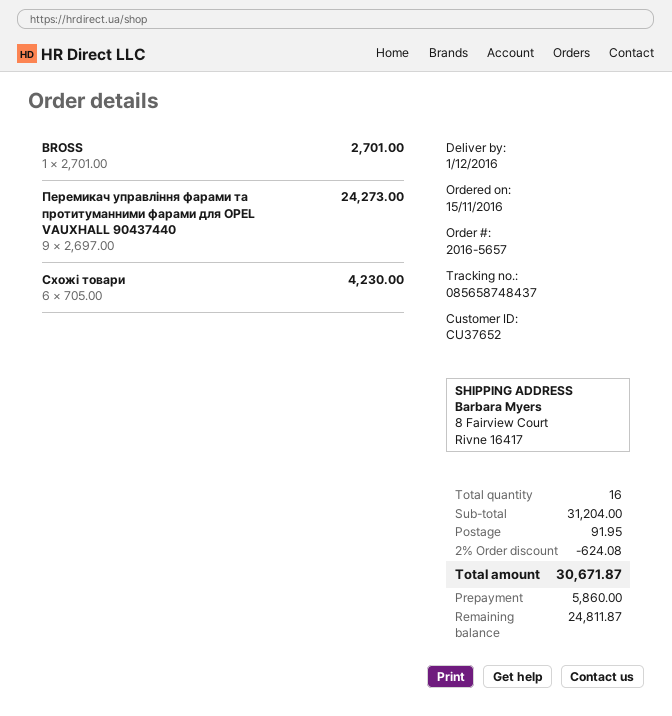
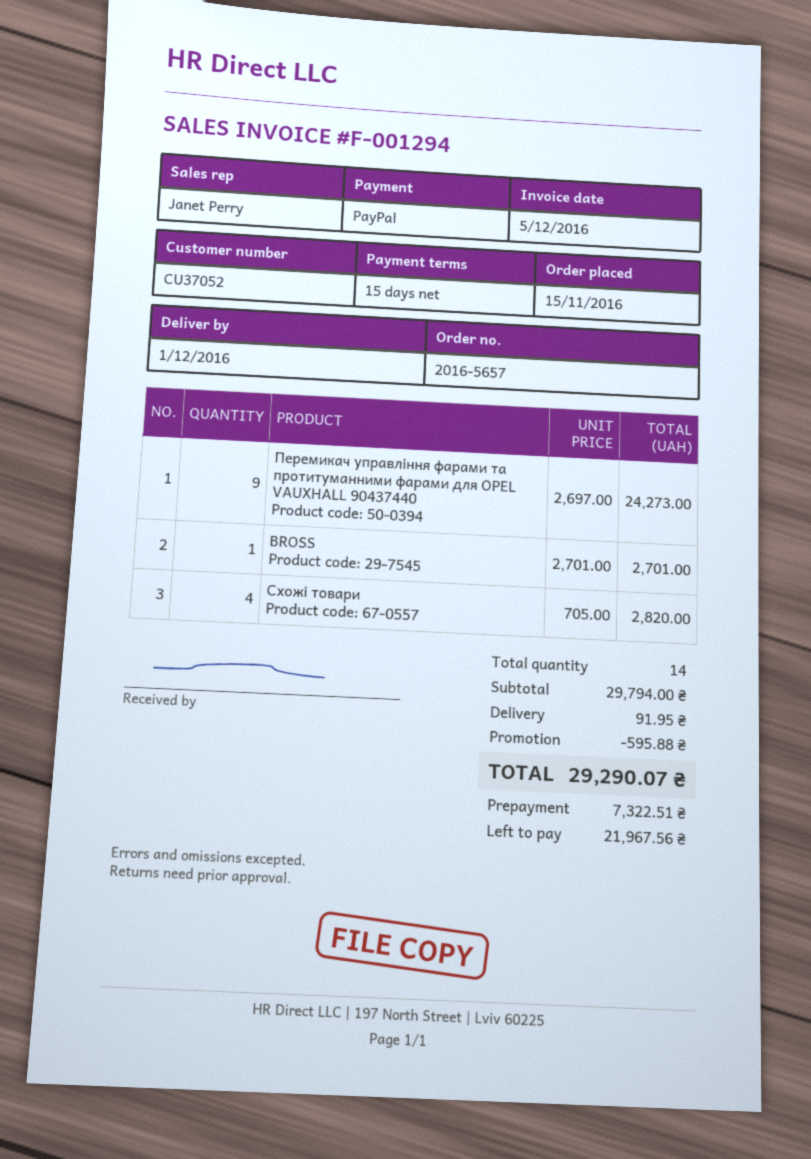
customer number: CU37652 -> CU37052
Схожі товари: 6 x 705.00 = 4230.00 -> 4 x 705.00 = 2820.00
total quantity: 16 -> 14
subtotal: 31204.00 -> 29794.00
discount: 624.08 -> 595.88
total: 30671.87 -> 29290.07
deposit: 5860.00 -> 7322.51
balance: 24811.87 -> 21967.56

